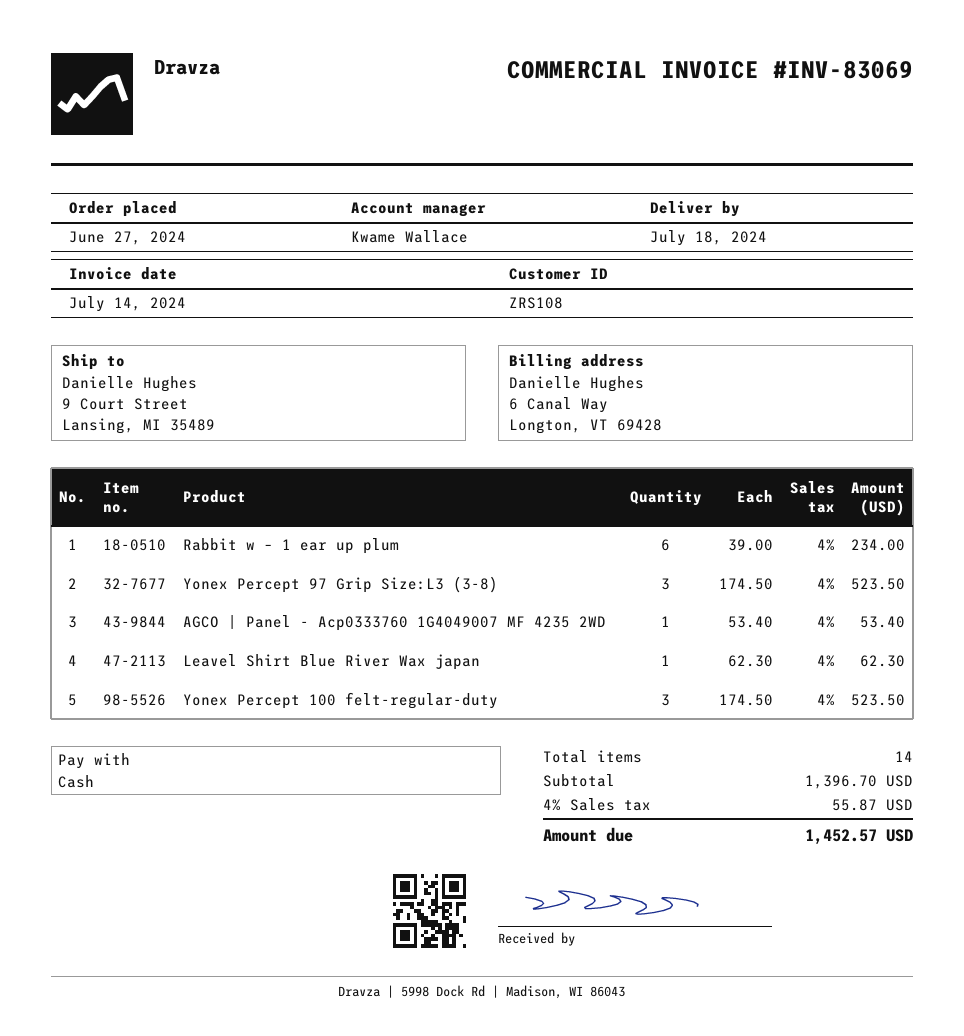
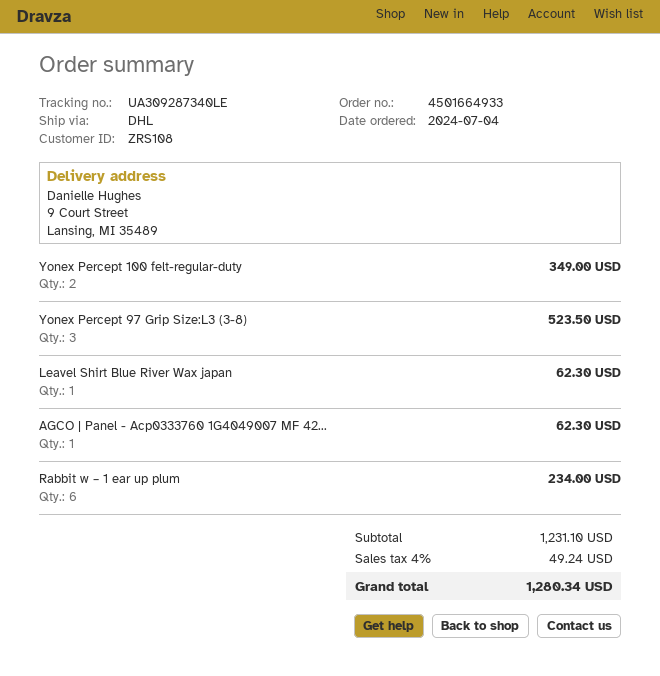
order date: 2024-06-27 -> 2024-07-04
AGCO | Panel - Acp0333760 1G4049007 MF 4235 2WD: 1 for 53.40 -> 1 for 62.30
Yonex Percept 100 felt-regular-duty: 3 for 523.50 -> 2 for 349.00
subtotal: 1396.70 -> 1231.10
tax: 4% = 55.87 -> 4% = 49.24
total: 1452.57 -> 1280.34

